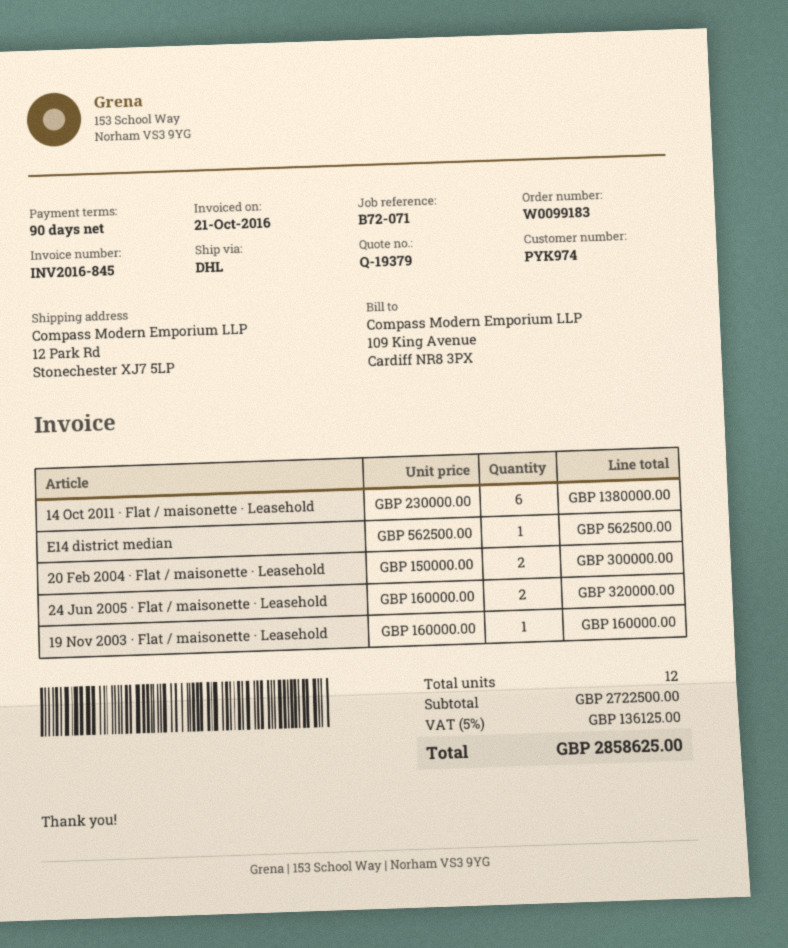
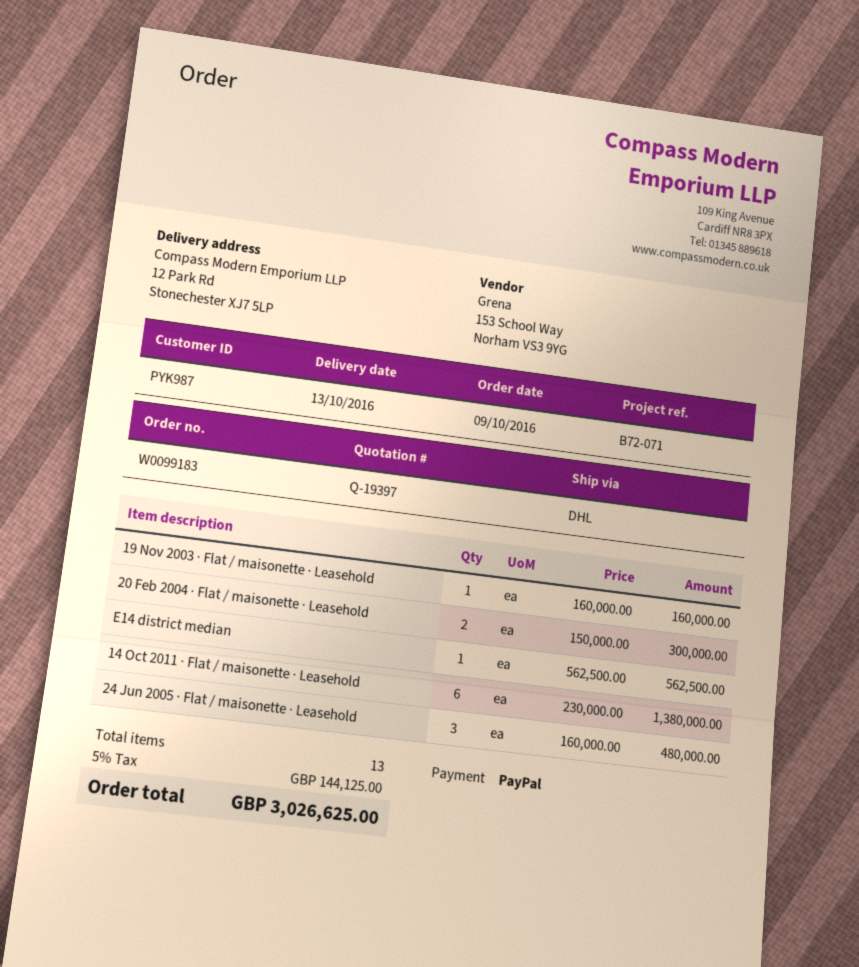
quote number: Q-19379 -> Q-19397
customer number: PYK974 -> PYK987
24 Jun 2005 · Flat / maisonette · Leasehold: 2 x 160000.00 = 320000.00 -> 3 x 160000.00 = 480000.00
total quantity: 12 -> 13
tax: 5% = 136125.00 -> 5% = 144125.00
total: 2858625.00 -> 3026625.00

